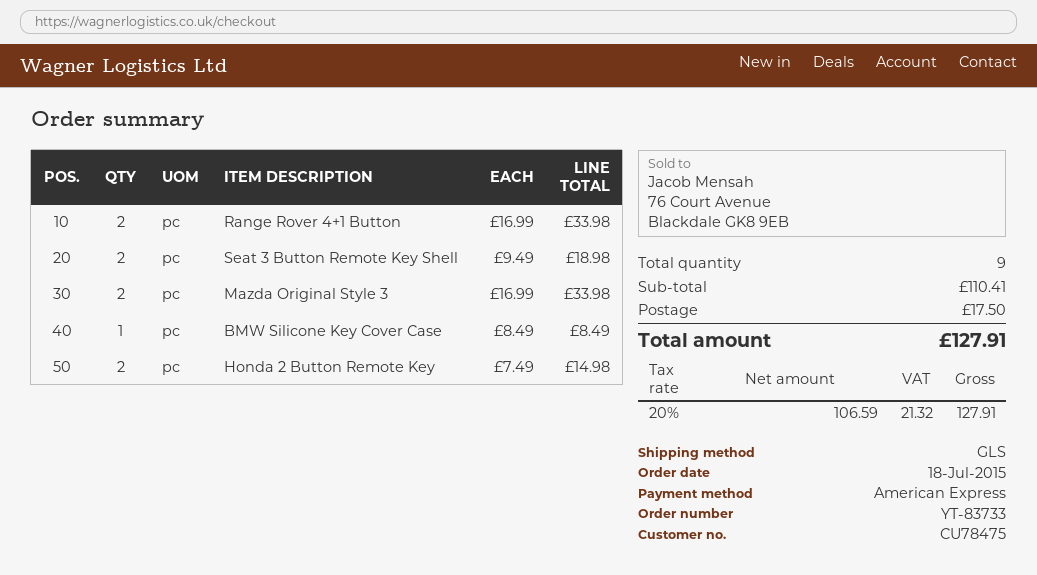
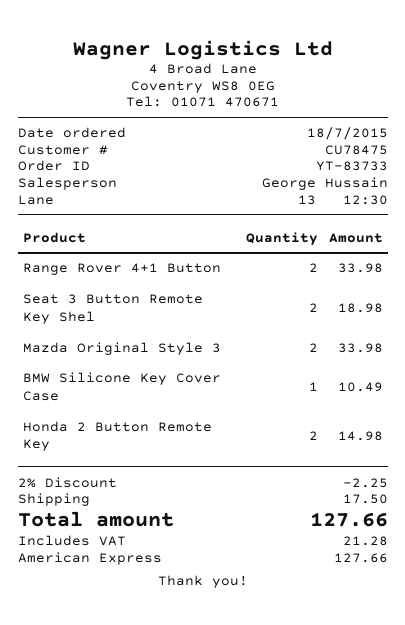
BMW Silicone Key Cover Case: 1 for 8.49 -> 1 for 10.49
discount: none -> 2% = 2.25
tax: 21.32 -> 21.28
total: 127.91 -> 127.66

